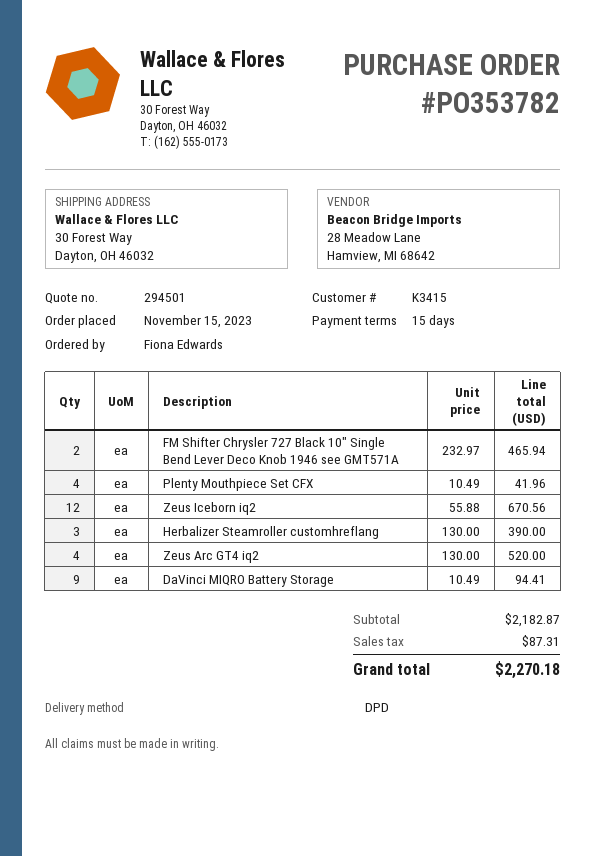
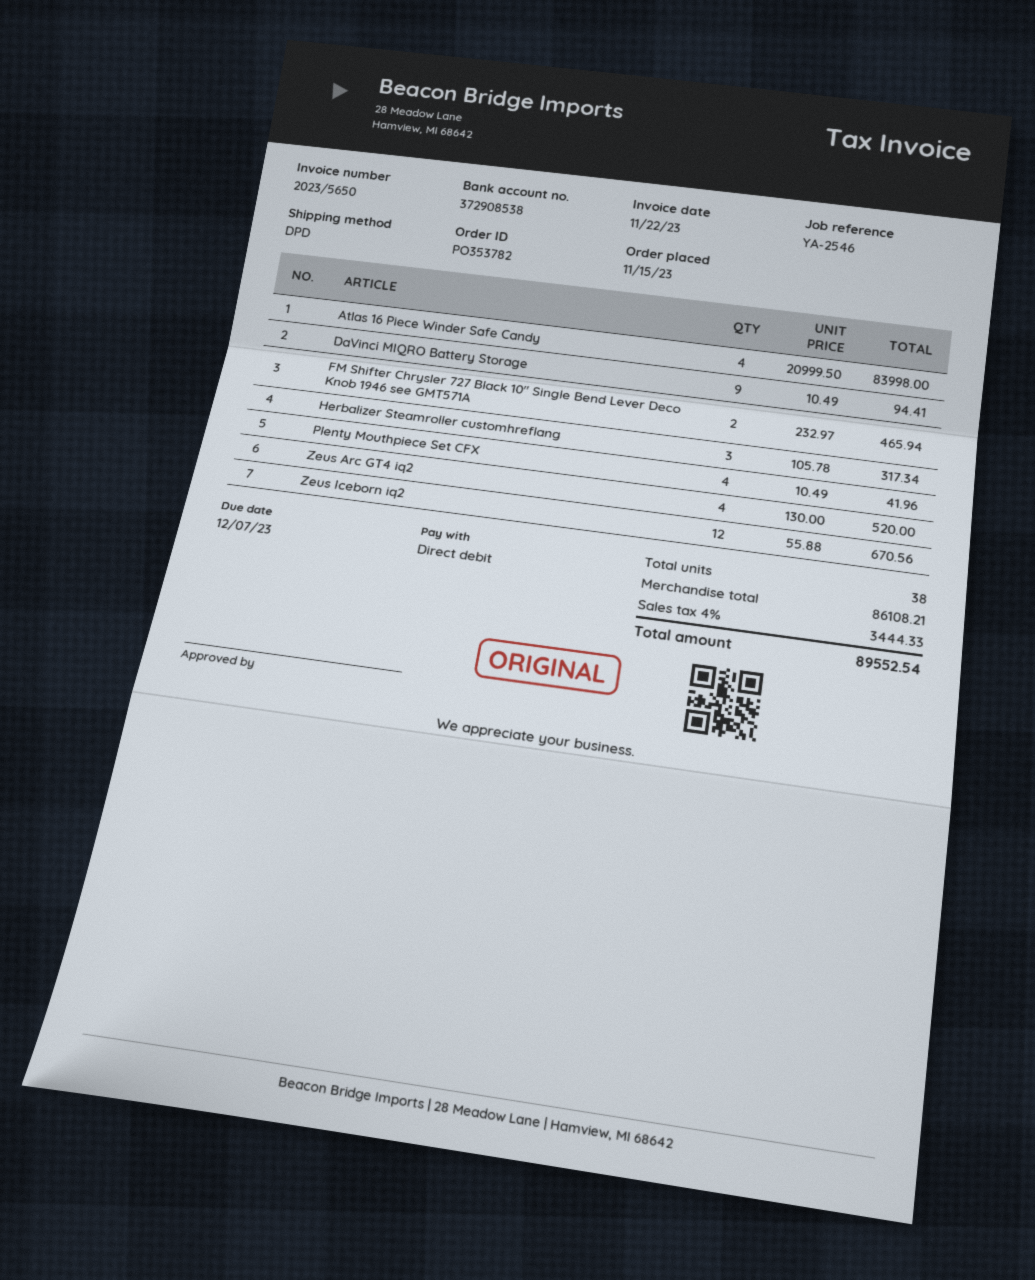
Herbalizer Steamroller customhreflang: 3 x 130.00 = 390.00 -> 3 x 105.78 = 317.34
Atlas 16 Piece Winder Safe Candy: none -> 4 x 20999.50 = 83998.00
subtotal: 2182.87 -> 86108.21
tax: 87.31 -> 3444.33
total: 2270.18 -> 89552.54

